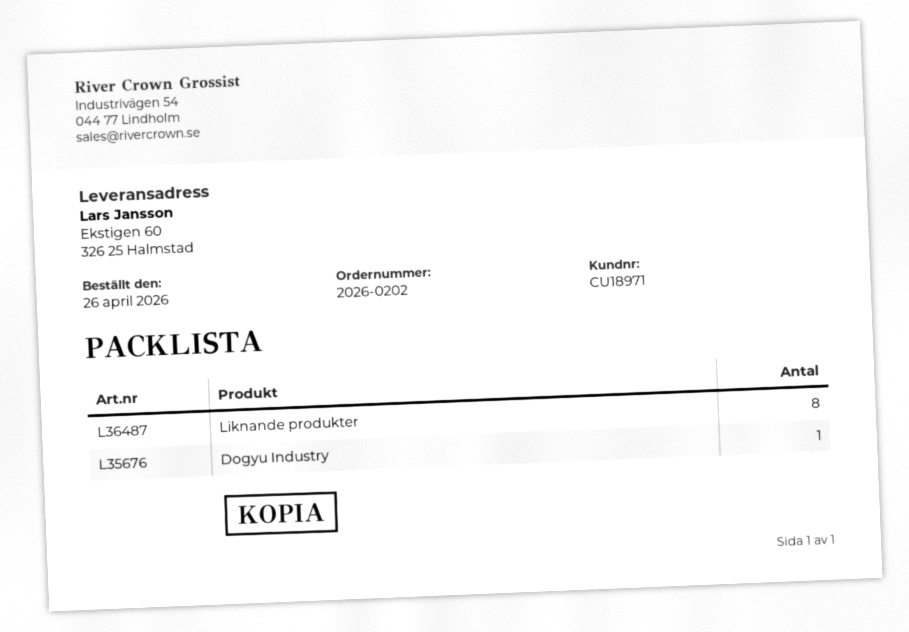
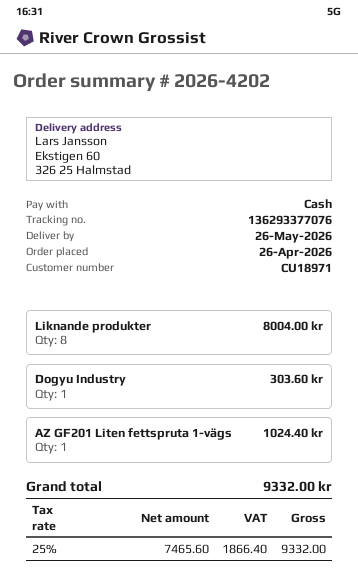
order number: 2026-0202 -> 2026-4202
AZ GF201 Liten fettspruta 1-vägs: none -> 1

